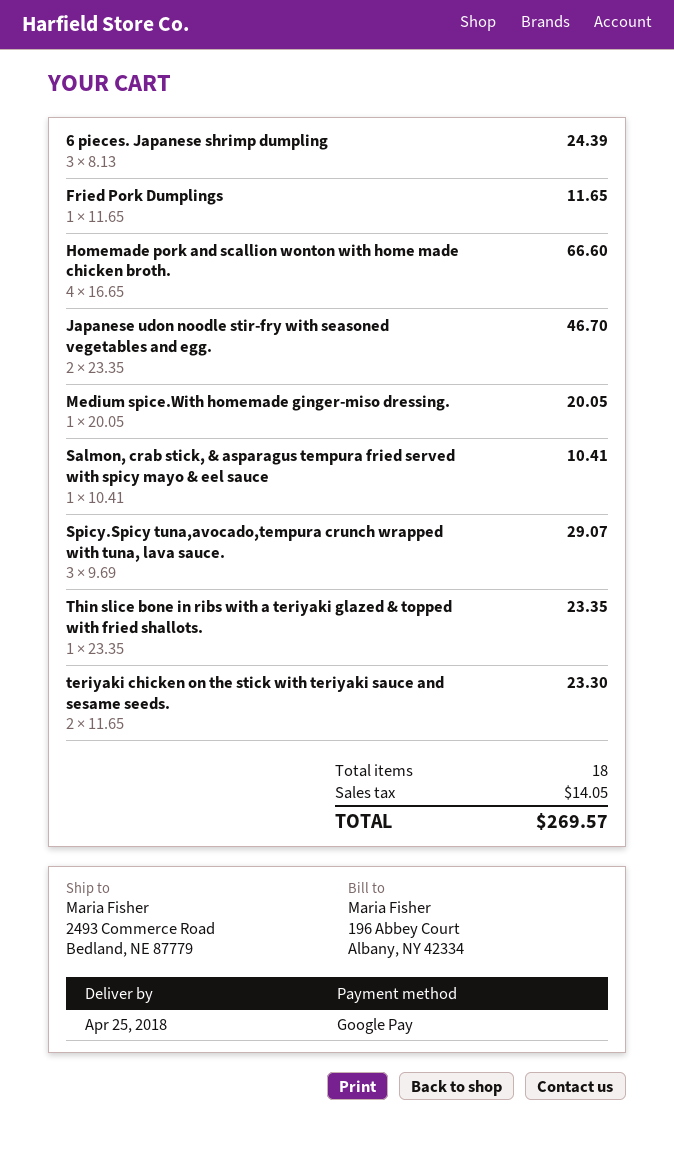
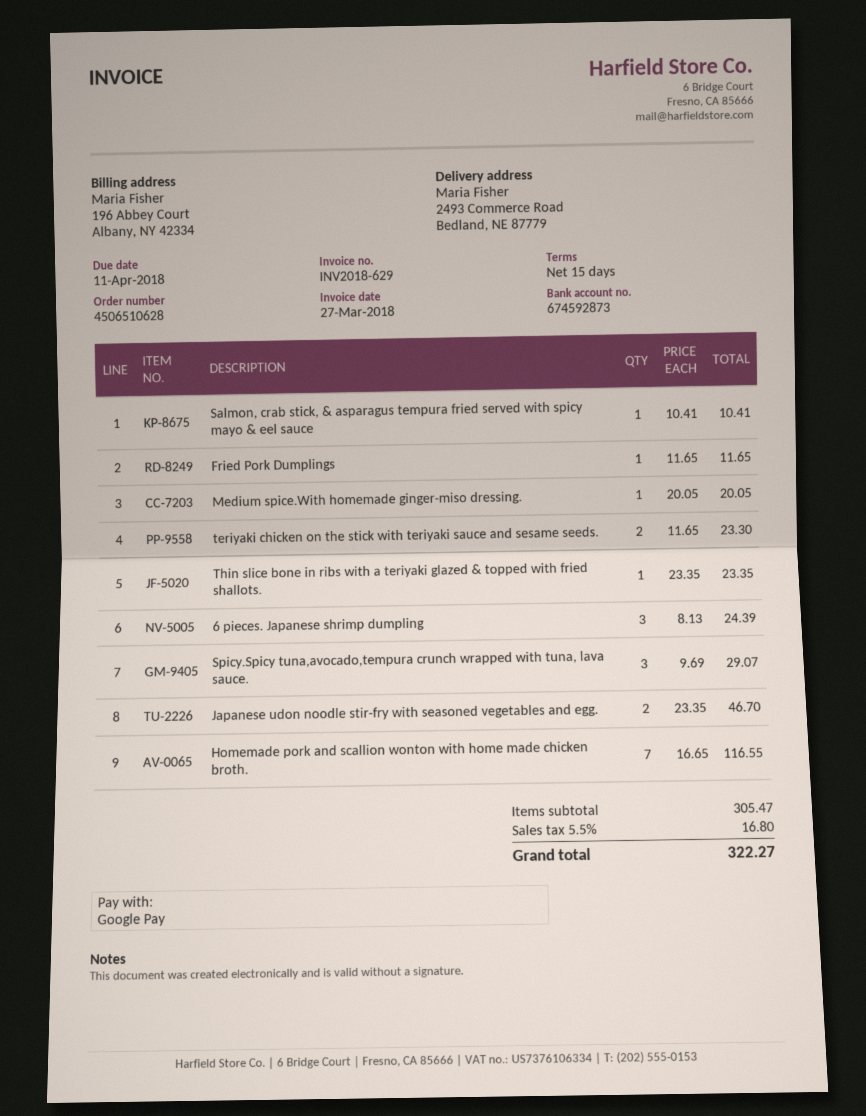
Homemade pork and scallion wonton with home made chicken broth.: 4 x 16.65 = 66.60 -> 7 x 16.65 = 116.55
tax: 14.05 -> 16.80
total: 269.57 -> 322.27

